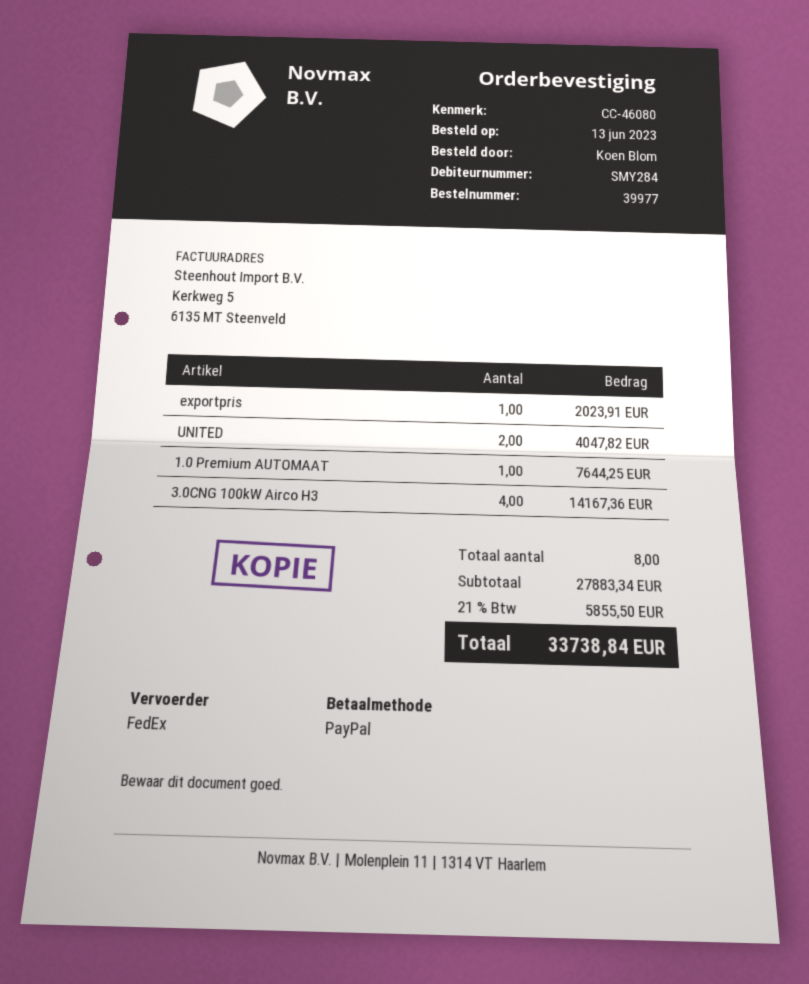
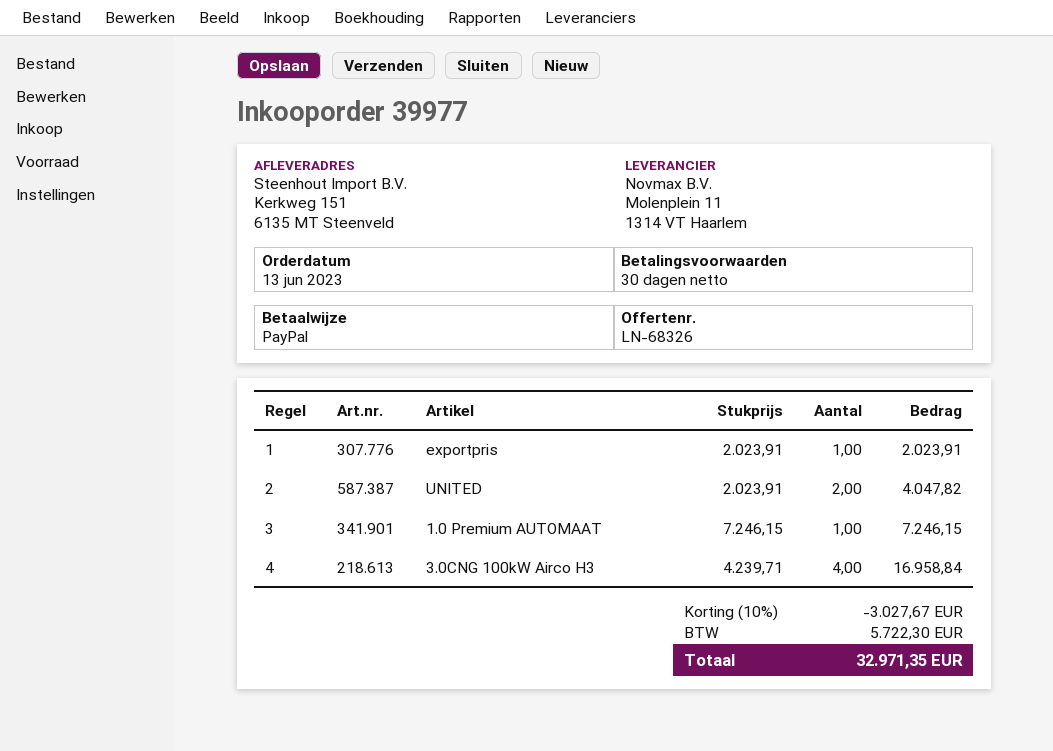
1.0 Premium AUTOMAAT: 1 for 7644.25 -> 1 for 7246.15
3.0CNG 100kW Airco H3: 4 for 14167.36 -> 4 for 16958.84
discount: none -> 10% = 3027.67
tax: 5855.50 -> 5722.30
total: 33738.84 -> 32971.35

